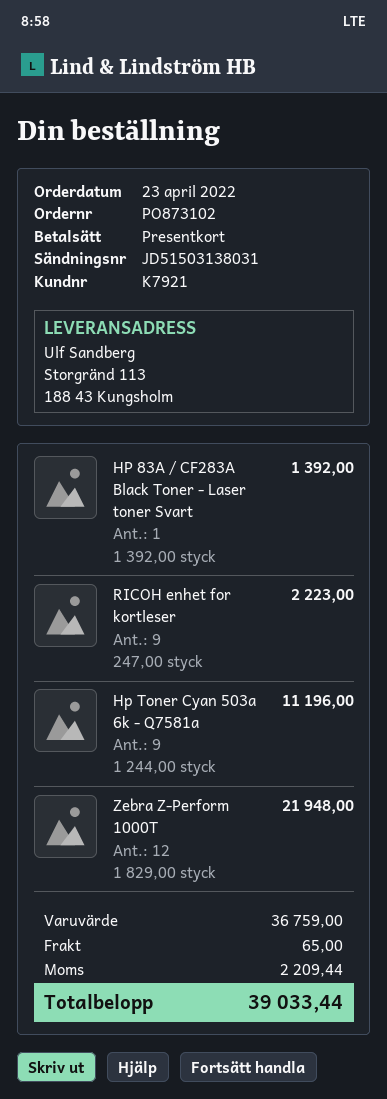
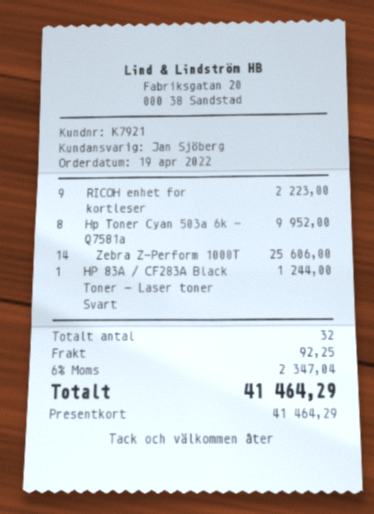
order date: 2022-04-23 -> 2022-04-19
HP 83A / CF283A Black Toner - Laser toner Svart: 1 for 1392.00 -> 1 for 1244.00
Hp Toner Cyan 503a 6k - Q7581a: 9 for 11196.00 -> 8 for 9952.00
Zebra Z-Perform 1000T: 12 for 21948.00 -> 14 for 25606.00
shipping: 65.00 -> 92.25
tax: 2209.44 -> 2347.04
total: 39033.44 -> 41464.29

